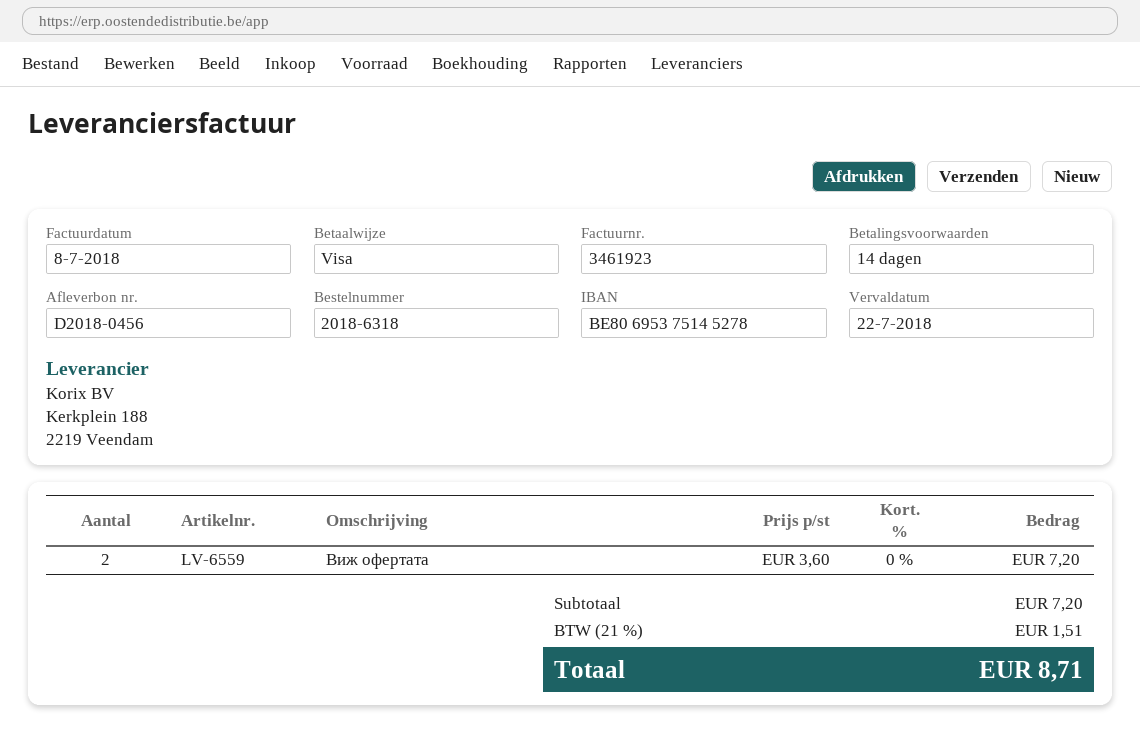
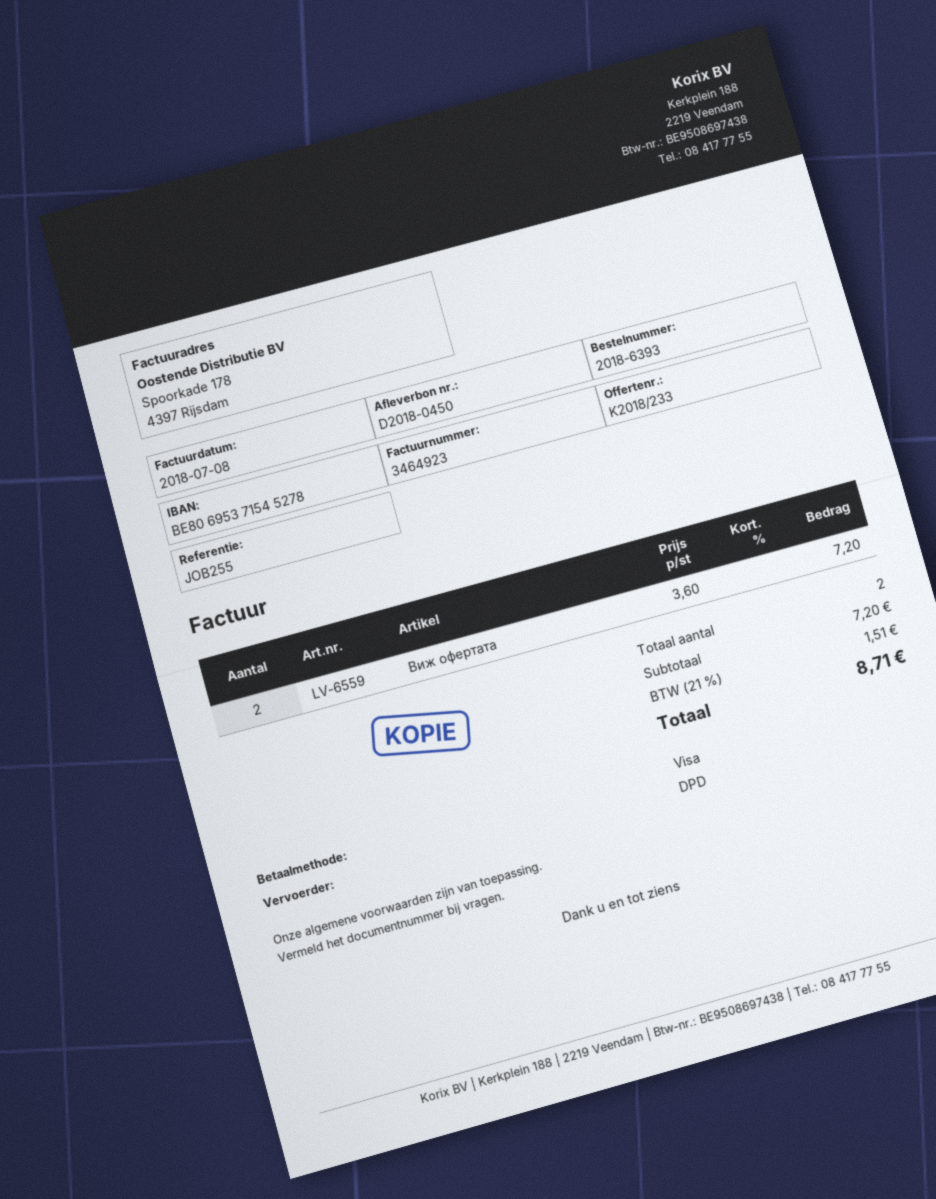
order number: 2018-6318 -> 2018-6393
delivery note number: D2018-0456 -> D2018-0450
invoice number: 3461923 -> 3464923
bank account: BE80695375145278 -> BE80695371545278

